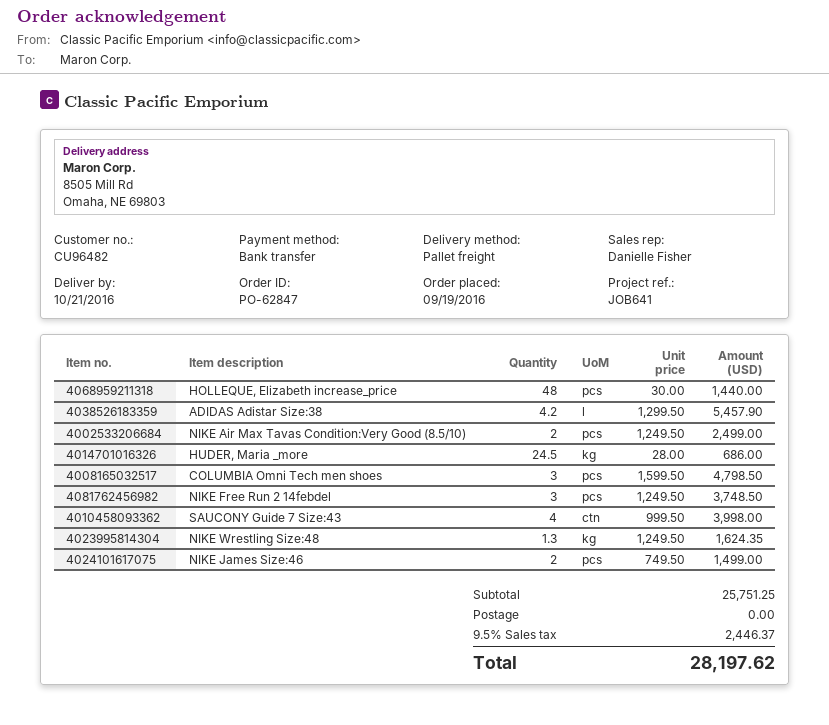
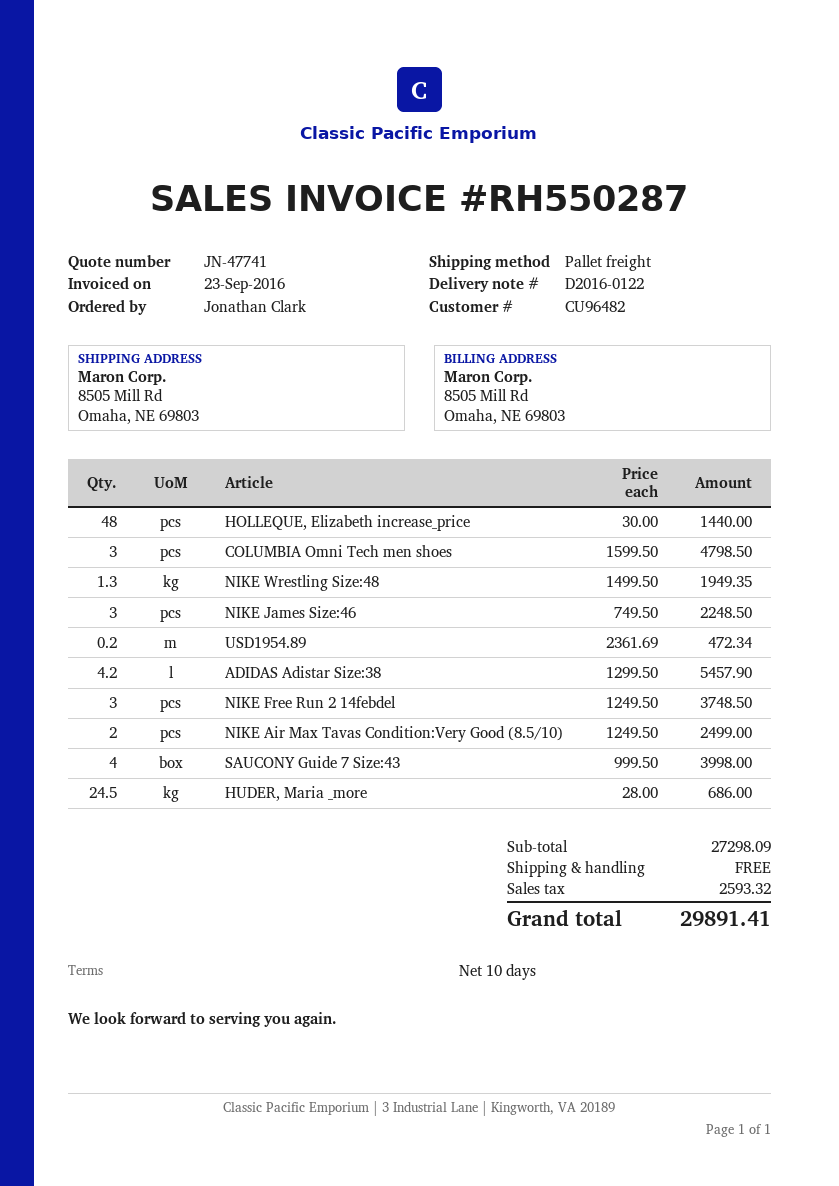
NIKE Wrestling Size:48: 1.3 x 1249.50 = 1624.35 -> 1.3 x 1499.50 = 1949.35
NIKE James Size:46: 2 x 749.50 = 1499.00 -> 3 x 749.50 = 2248.50
USD1954.89: none -> 0.2 x 2361.69 = 472.34
subtotal: 25751.25 -> 27298.09
tax: 2446.37 -> 2593.32
total: 28197.62 -> 29891.41

